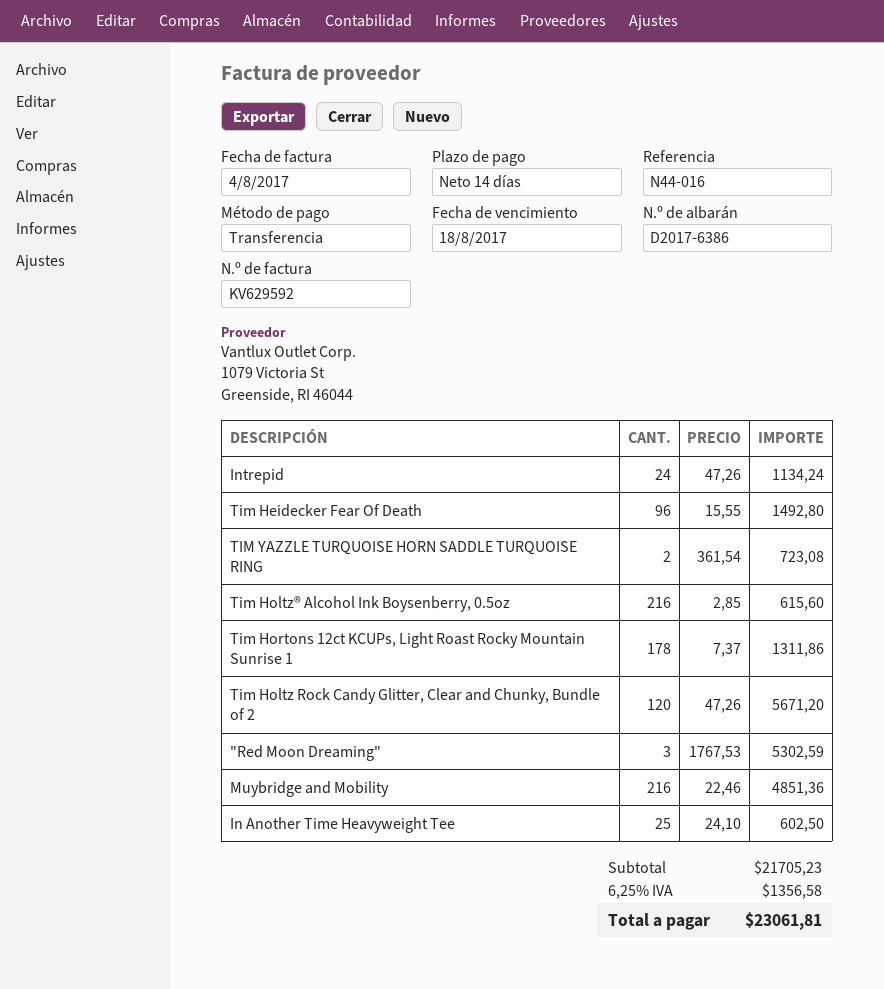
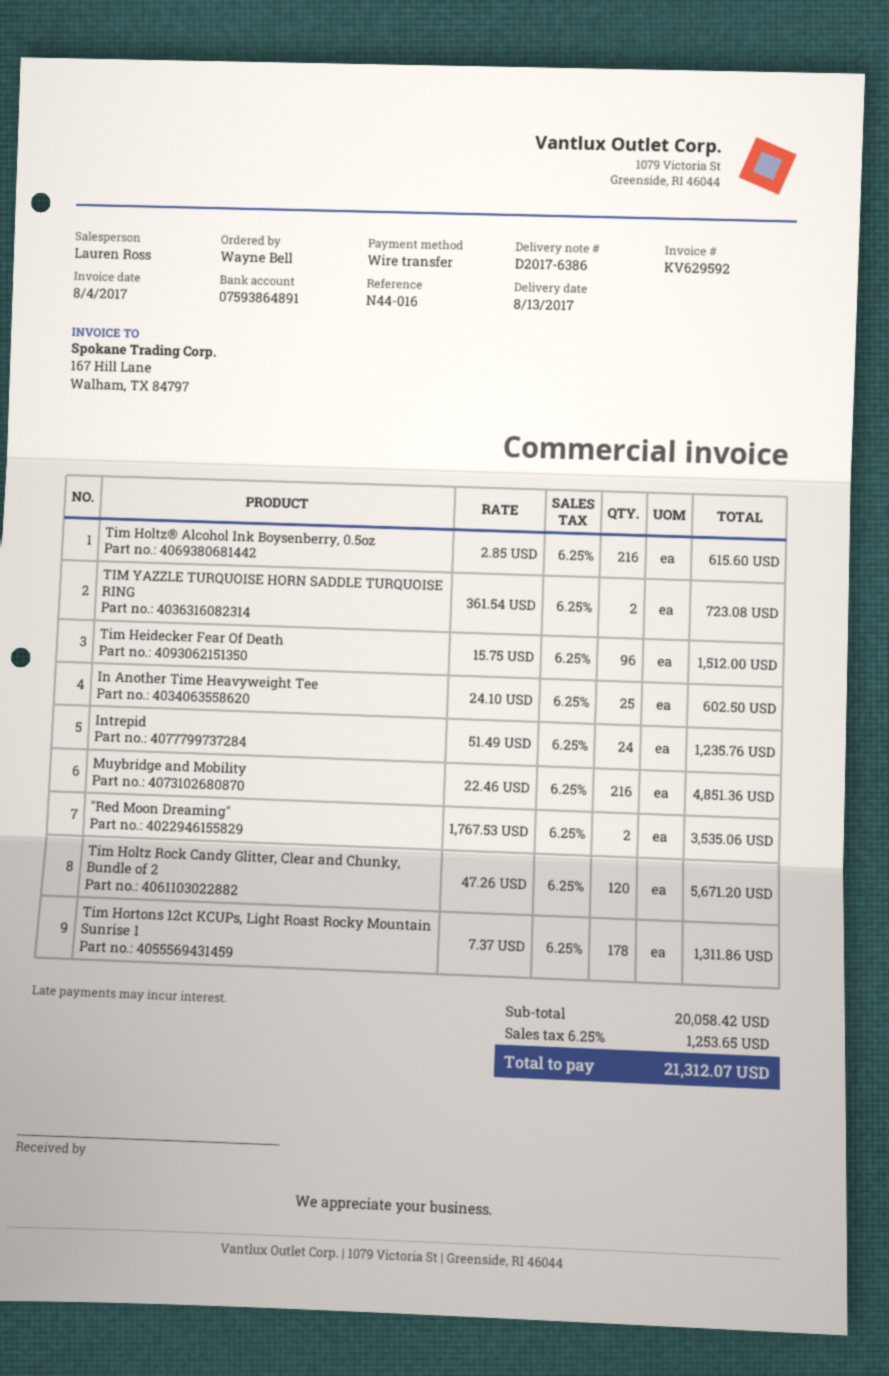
Intrepid: 24 x 47.26 = 1134.24 -> 24 x 51.49 = 1235.76
Tim Heidecker Fear Of Death: 96 x 15.55 = 1492.80 -> 96 x 15.75 = 1512.00
"Red Moon Dreaming": 3 x 1767.53 = 5302.59 -> 2 x 1767.53 = 3535.06
subtotal: 21705.23 -> 20058.42
tax: 6.25% = 1356.58 -> 6.25% = 1253.65
total: 23061.81 -> 21312.07

